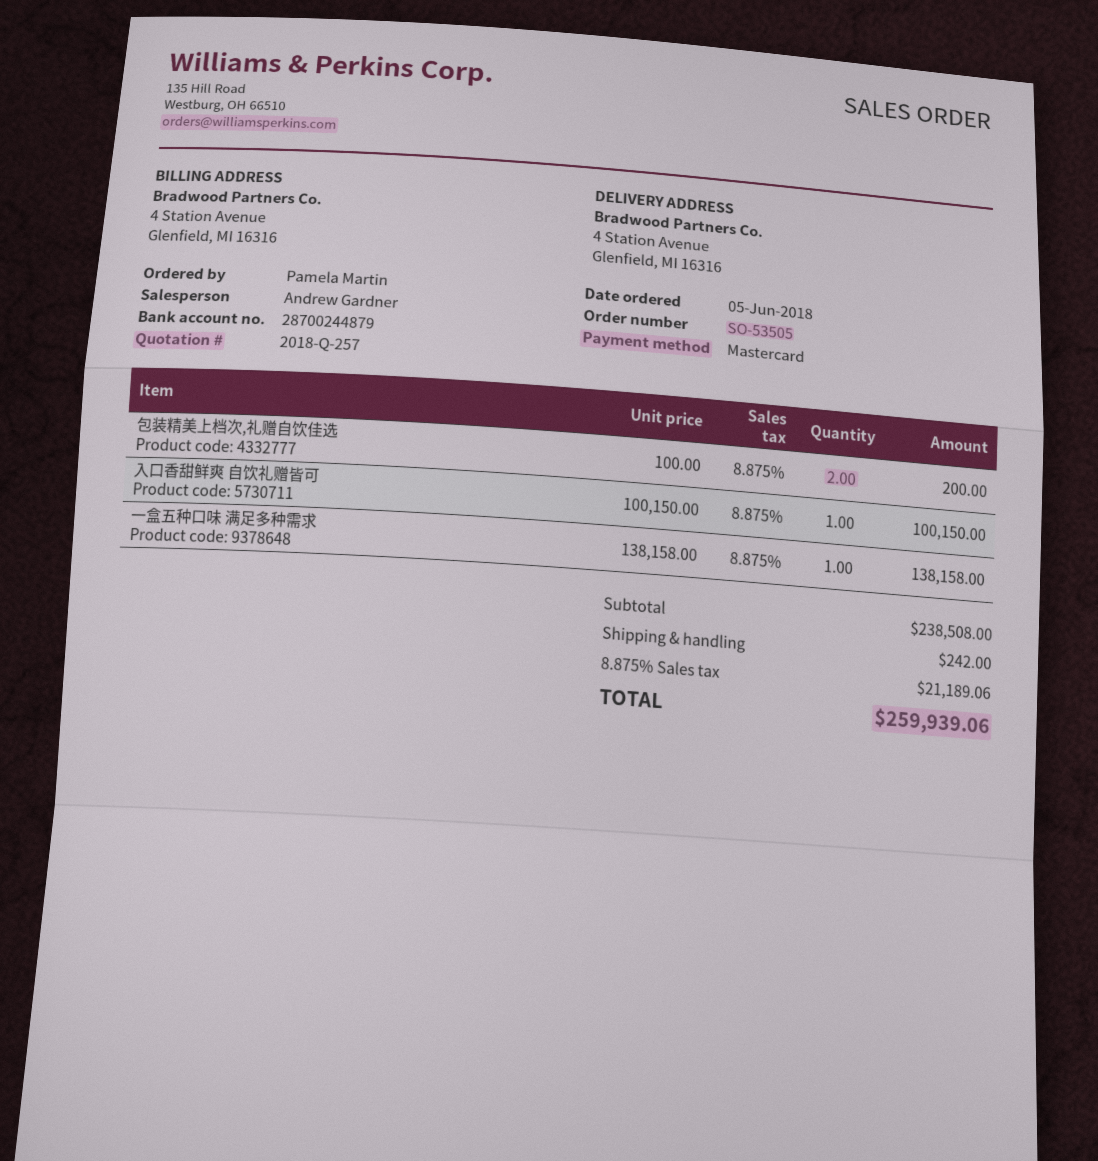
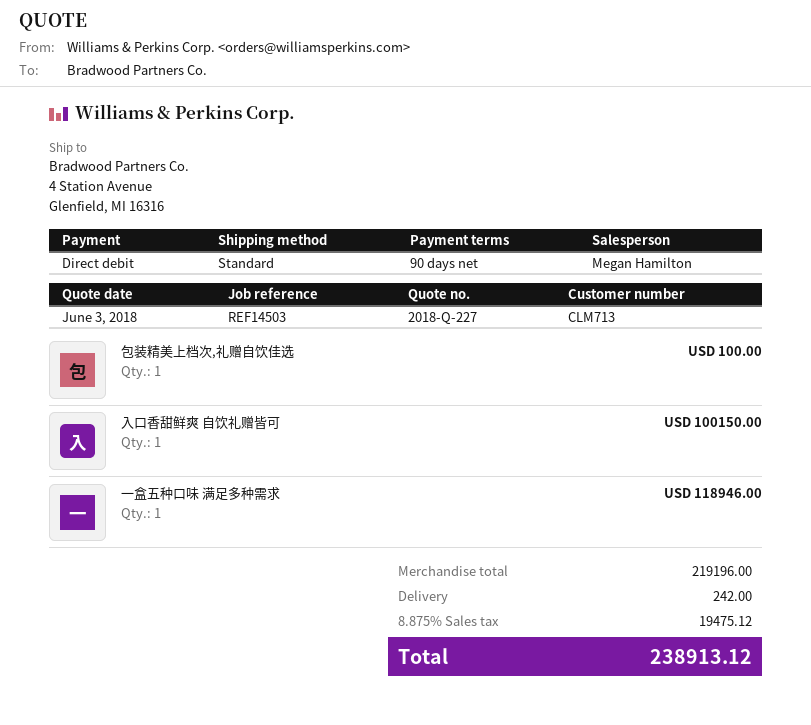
quote number: 2018-Q-257 -> 2018-Q-227
sales rep: Andrew Gardner -> Megan Hamilton
payment method: Mastercard -> direct debit
包装精美上档次,礼赠自饮佳选: 2 for 200.00 -> 1 for 100.00
一盒五种口味 满足多种需求: 1 for 138158.00 -> 1 for 118946.00
subtotal: 238508.00 -> 219196.00
tax: 8.875% = 21189.06 -> 8.875% = 19475.12
total: 259939.06 -> 238913.12

